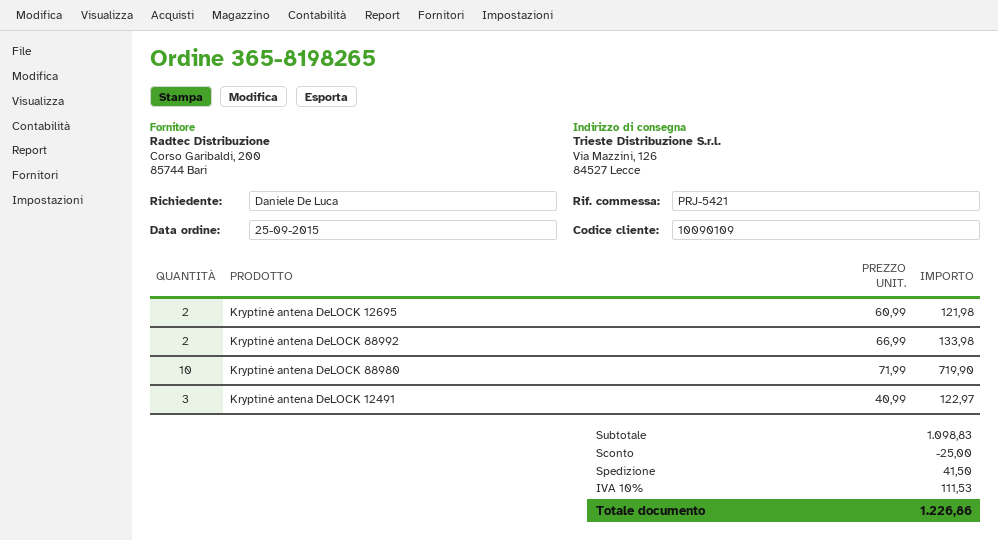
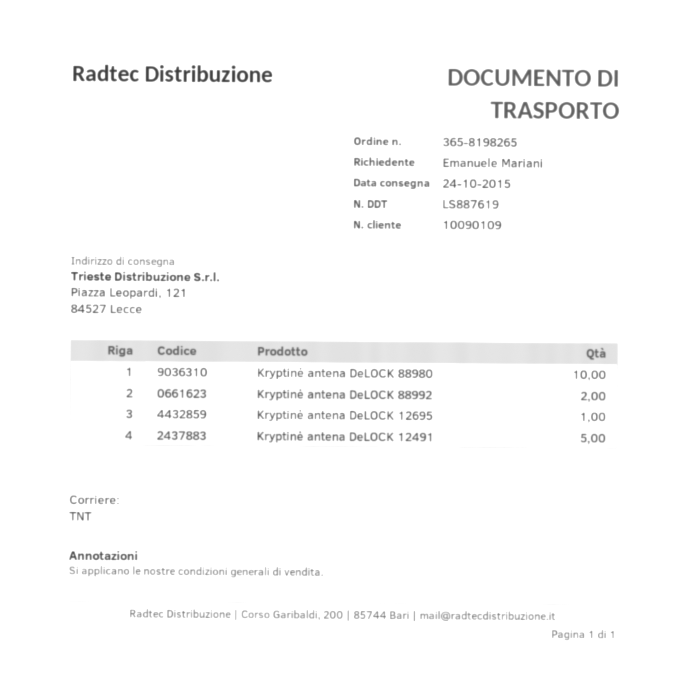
ordered by: Daniele De Luca -> Emanuele Mariani
ship to: Via Mazzini, 126, 84527 Lecce -> Piazza Leopardi, 121, 84527 Lecce
Kryptinė antena DeLOCK 12695: 2 -> 1
Kryptinė antena DeLOCK 12491: 3 -> 5

